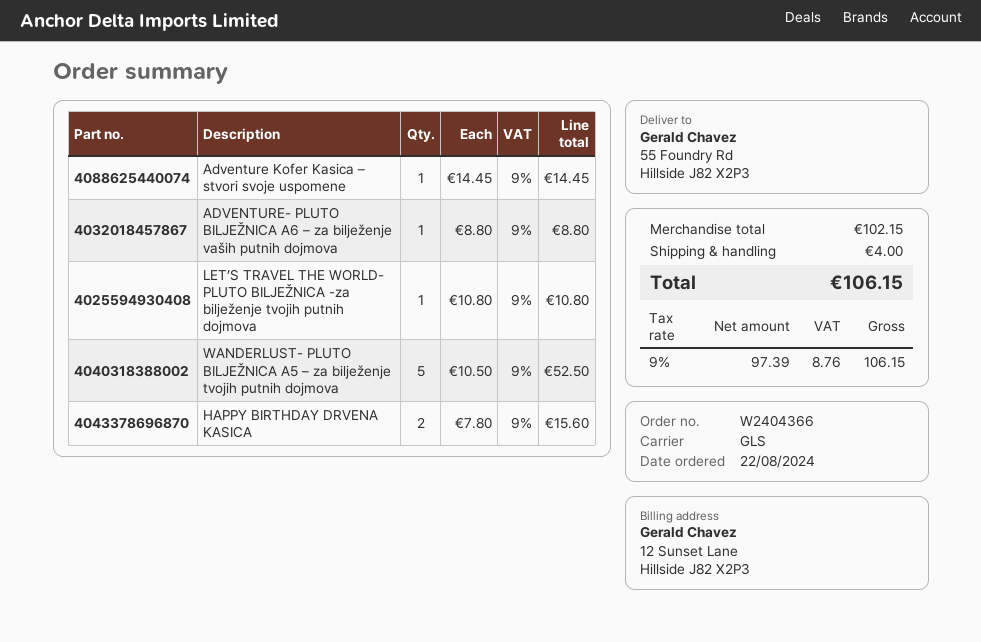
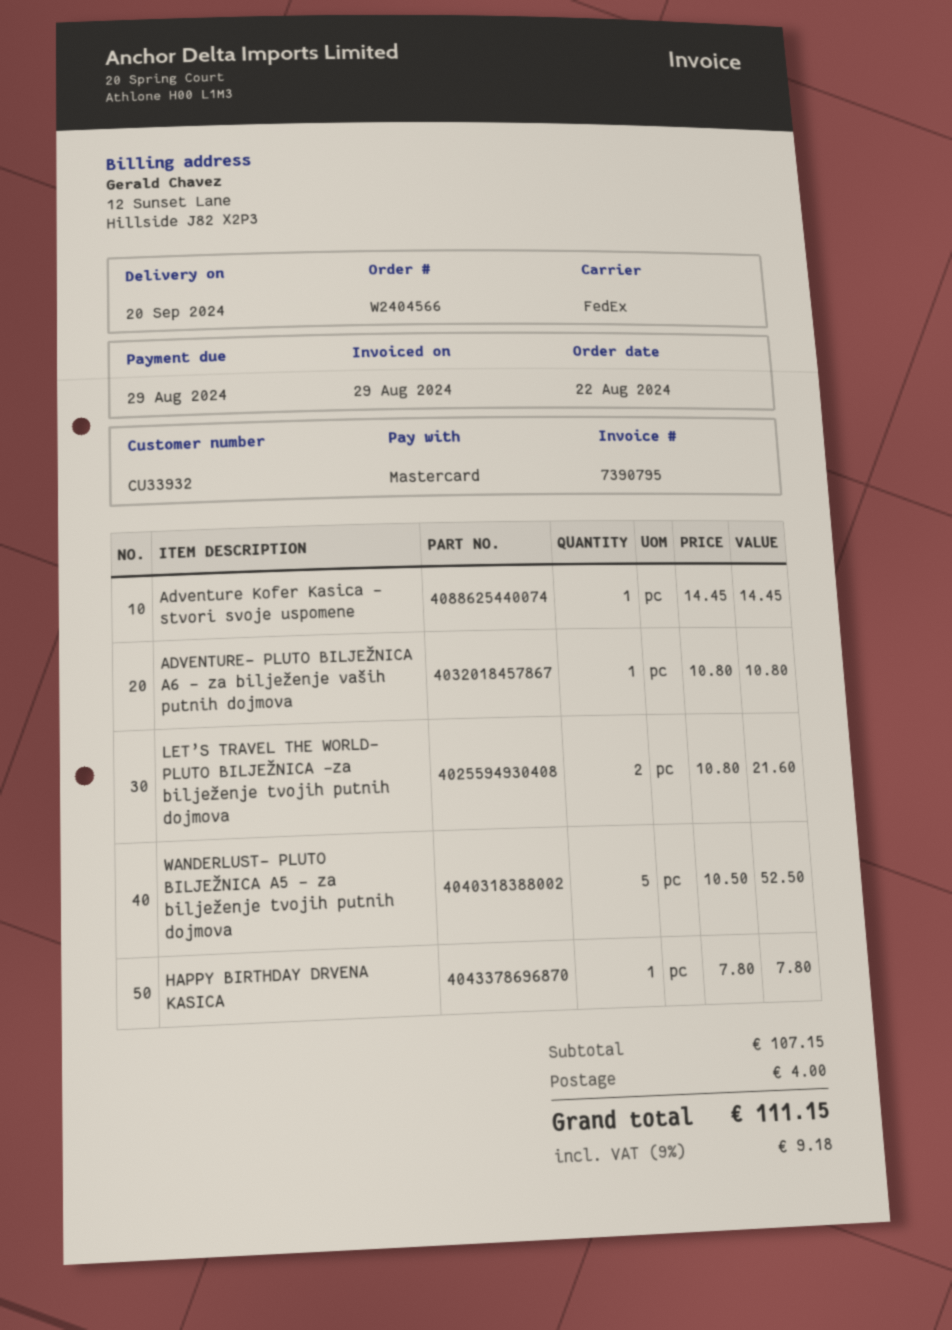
order number: W2404366 -> W2404566
shipping method: GLS -> FedEx
ADVENTURE- PLUTO BILJEŽNICA A6 – za bilježenje vaših putnih dojmova: 1 x 8.80 = 8.80 -> 1 x 10.80 = 10.80
LET’S TRAVEL THE WORLD- PLUTO BILJEŽNICA -za bilježenje tvojih putnih dojmova: 1 x 10.80 = 10.80 -> 2 x 10.80 = 21.60
HAPPY BIRTHDAY DRVENA KASICA: 2 x 7.80 = 15.60 -> 1 x 7.80 = 7.80
subtotal: 102.15 -> 107.15
tax: 9% = 8.76 -> 9% = 9.18
total: 106.15 -> 111.15

